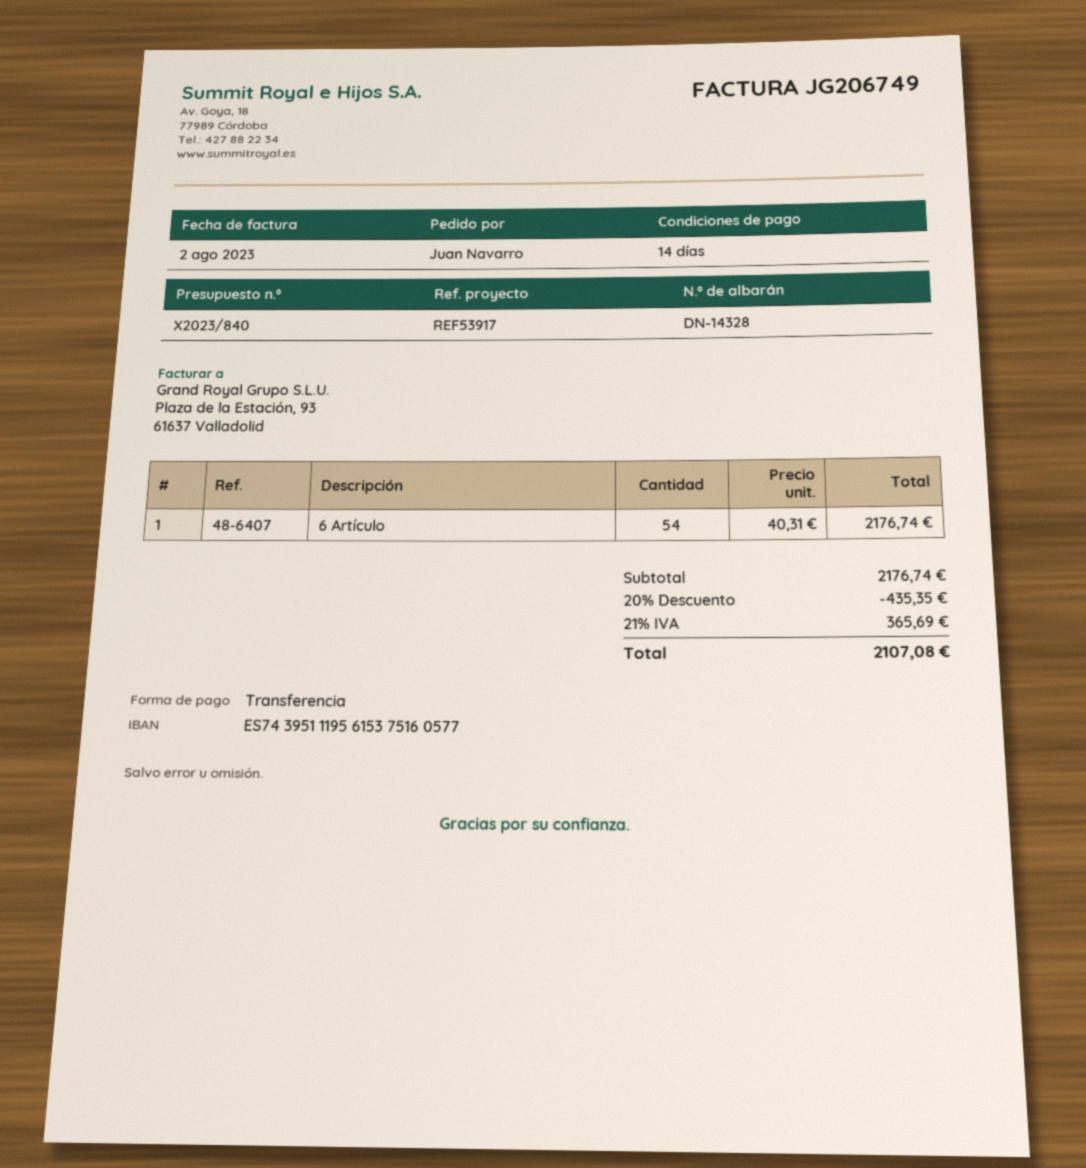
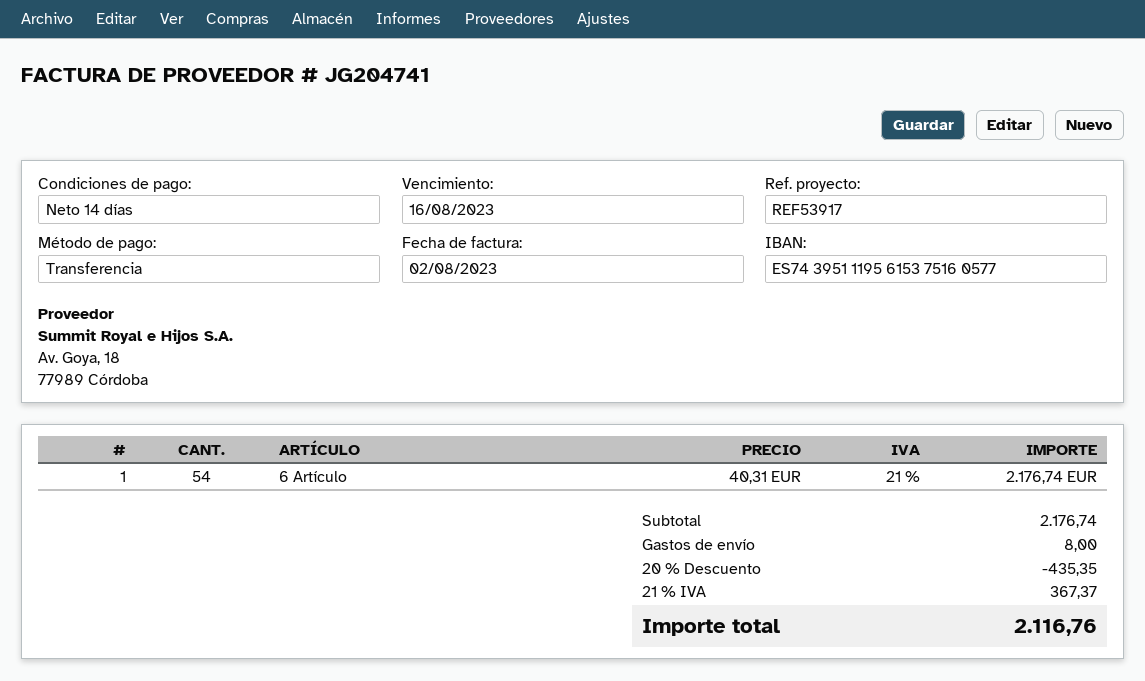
invoice number: JG206749 -> JG204741
shipping: none -> 8.00
tax: 21% = 365.69 -> 21% = 367.37
total: 2107.08 -> 2116.76

